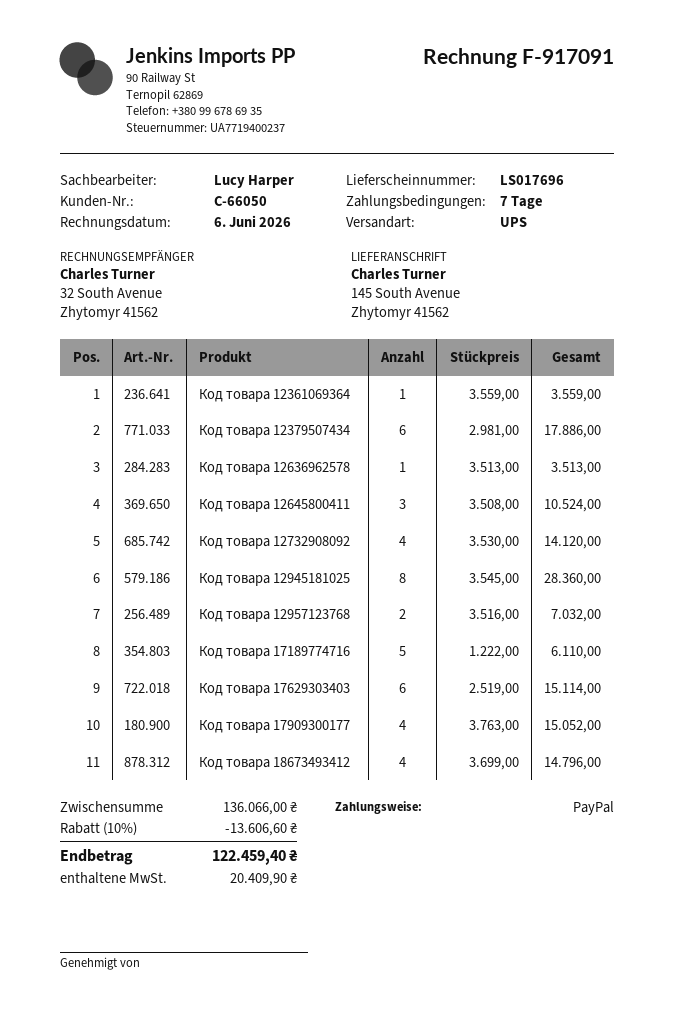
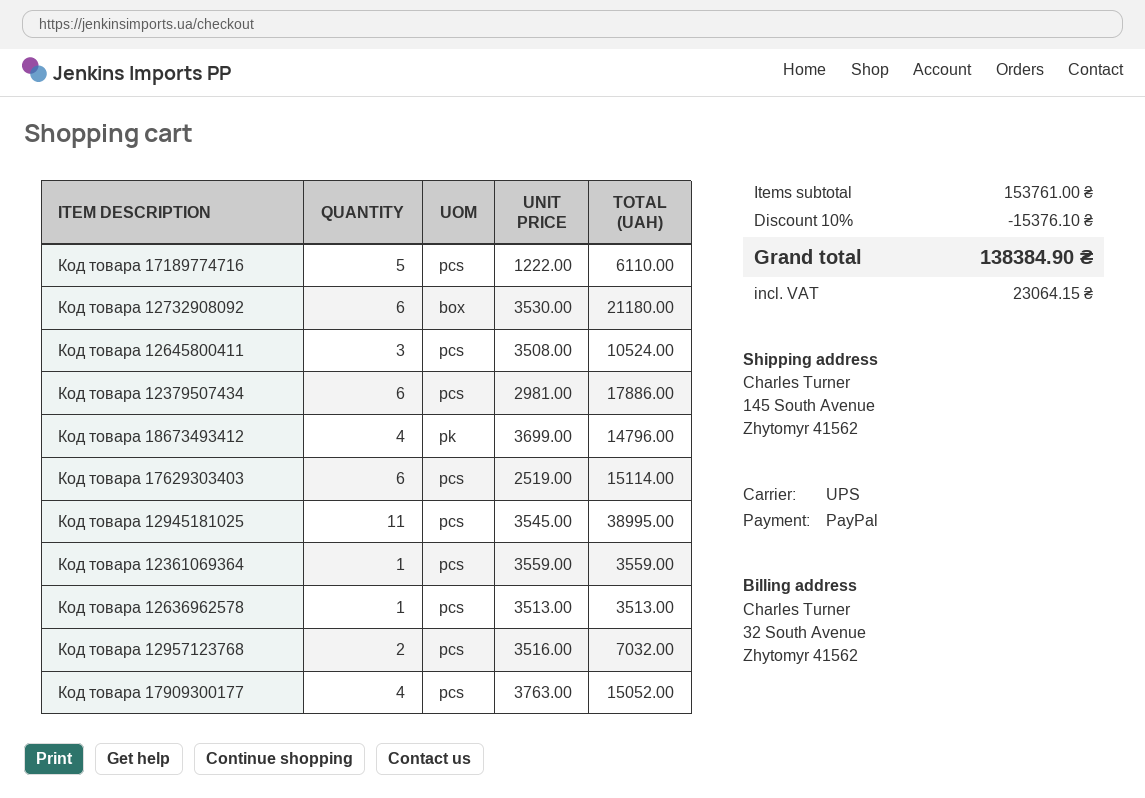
Код товара 12732908092: 4 x 3530.00 = 14120.00 -> 6 x 3530.00 = 21180.00
Код товара 12945181025: 8 x 3545.00 = 28360.00 -> 11 x 3545.00 = 38995.00
subtotal: 136066.00 -> 153761.00
discount: 10% = 13606.60 -> 10% = 15376.10
tax: 20409.90 -> 23064.15
total: 122459.40 -> 138384.90

